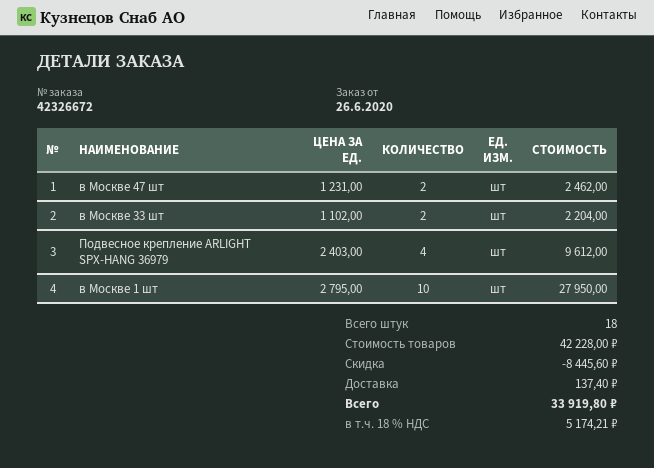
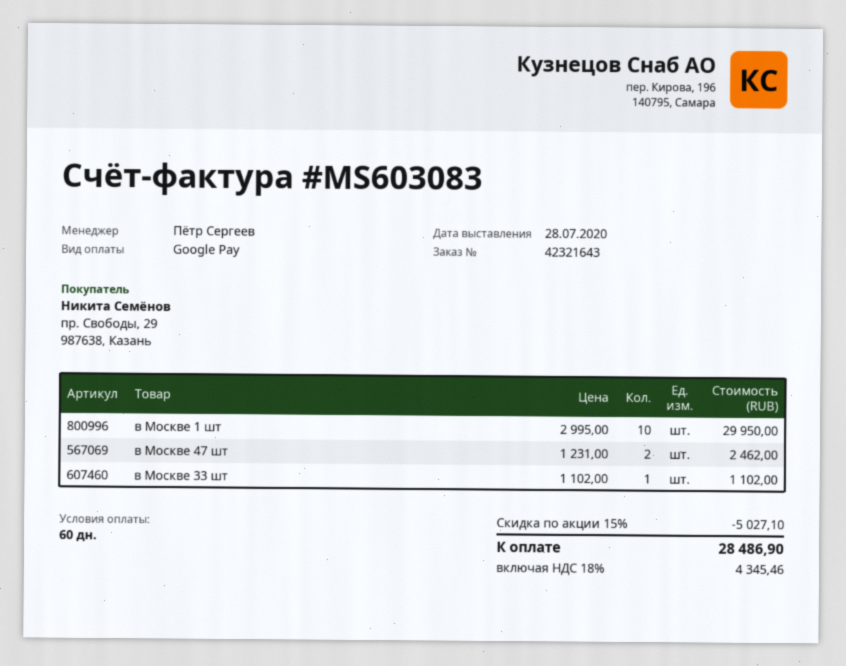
order number: 42326672 -> 42321643
в Москве 33 шт: 2 x 1102.00 = 2204.00 -> 1 x 1102.00 = 1102.00
Подвесное крепление ARLIGHT SPX-HANG 36979: 4 x 2403.00 = 9612.00 -> none
в Москве 1 шт: 10 x 2795.00 = 27950.00 -> 10 x 2995.00 = 29950.00
discount: 8445.60 -> 5027.10
shipping: 137.40 -> none
tax: 18% = 5174.21 -> 18% = 4345.46
total: 33919.80 -> 28486.90

